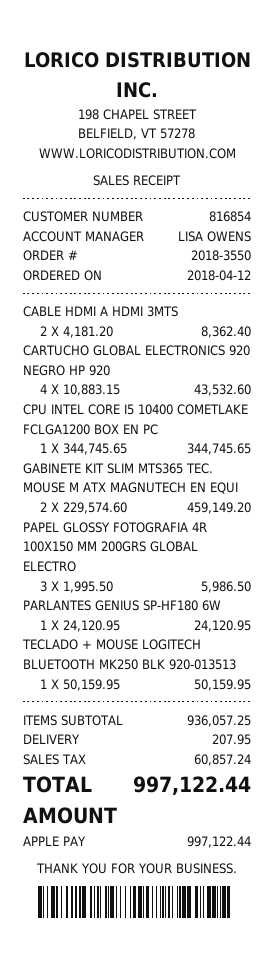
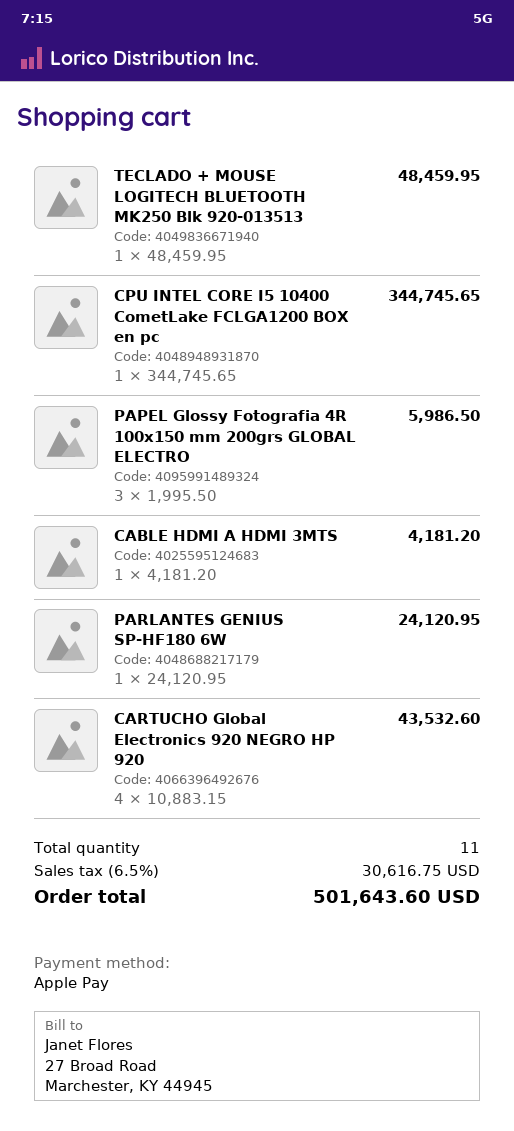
CABLE HDMI A HDMI 3MTS: 2 x 4181.20 = 8362.40 -> 1 x 4181.20 = 4181.20
GABINETE KIT SLIM MTS365 TEC. MOUSE M ATX MAGNUTECH EN EQUI: 2 x 229574.60 = 459149.20 -> none
TECLADO + MOUSE LOGITECH BLUETOOTH MK250 BLK 920-013513: 1 x 50159.95 = 50159.95 -> 1 x 48459.95 = 48459.95
shipping: 207.95 -> none
tax: 60857.24 -> 30616.75
total: 997122.44 -> 501643.60

